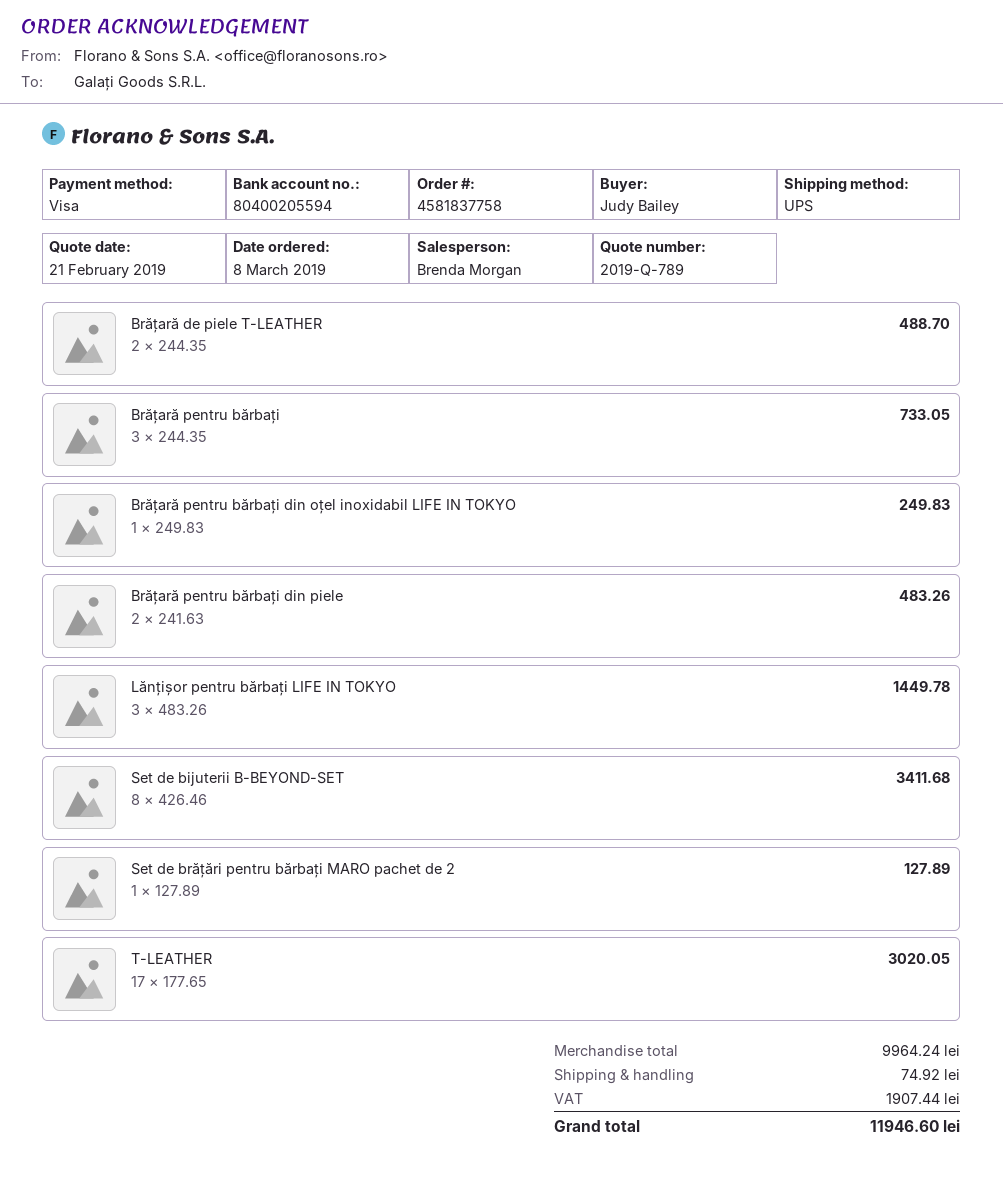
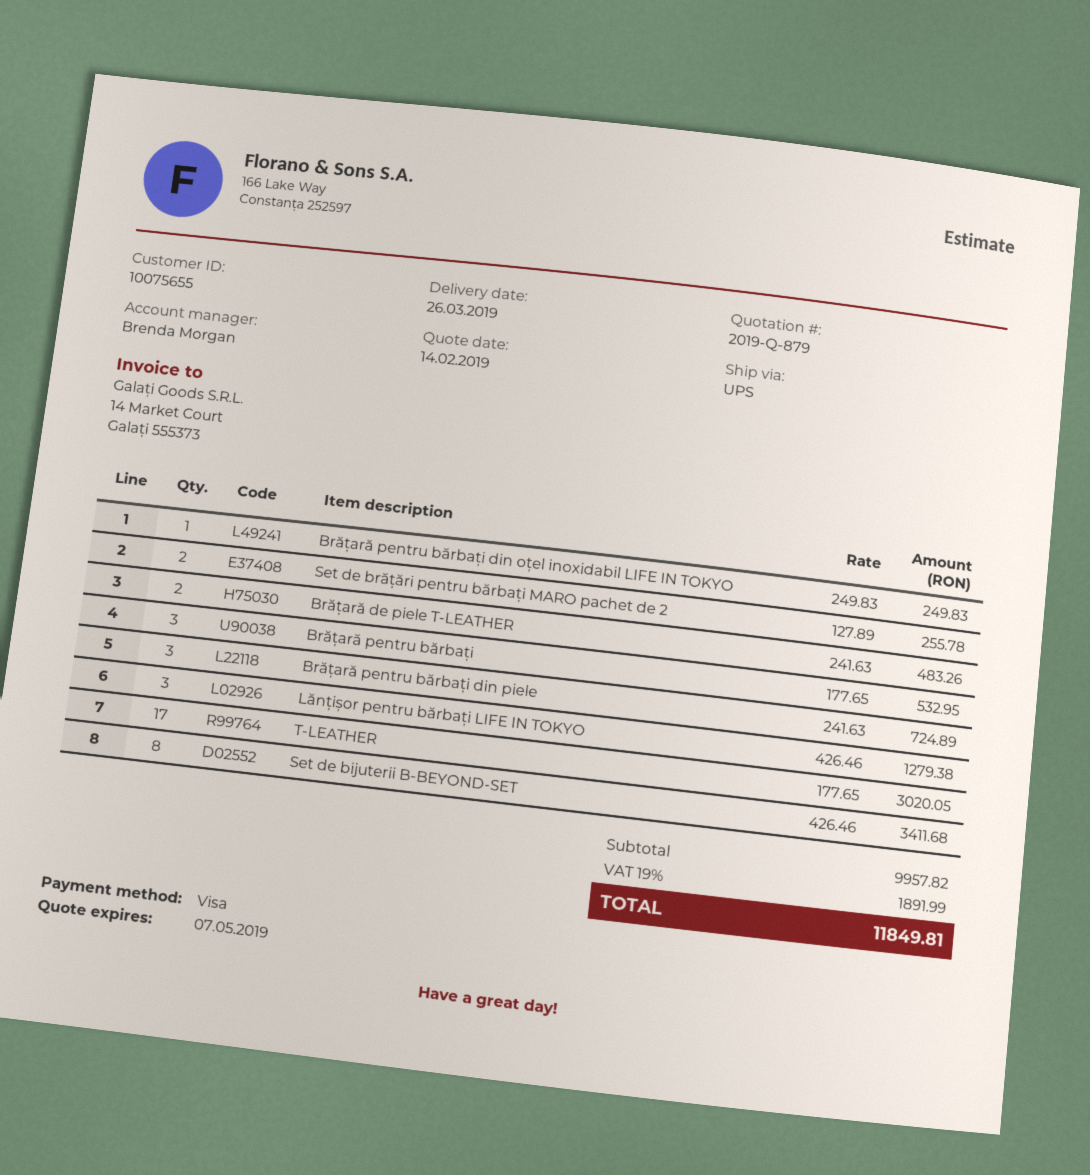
quote number: 2019-Q-789 -> 2019-Q-879
quote date: 2019-02-21 -> 2019-02-14
Brățară de piele T-LEATHER: 2 x 244.35 = 488.70 -> 2 x 241.63 = 483.26
Brățară pentru bărbați: 3 x 244.35 = 733.05 -> 3 x 177.65 = 532.95
Brățară pentru bărbați din piele: 2 x 241.63 = 483.26 -> 3 x 241.63 = 724.89
Lănțișor pentru bărbați LIFE IN TOKYO: 3 x 483.26 = 1449.78 -> 3 x 426.46 = 1279.38
Set de brățări pentru bărbați MARO pachet de 2: 1 x 127.89 = 127.89 -> 2 x 127.89 = 255.78
subtotal: 9964.24 -> 9957.82
shipping: 74.92 -> none
tax: 1907.44 -> 1891.99
total: 11946.60 -> 11849.81

